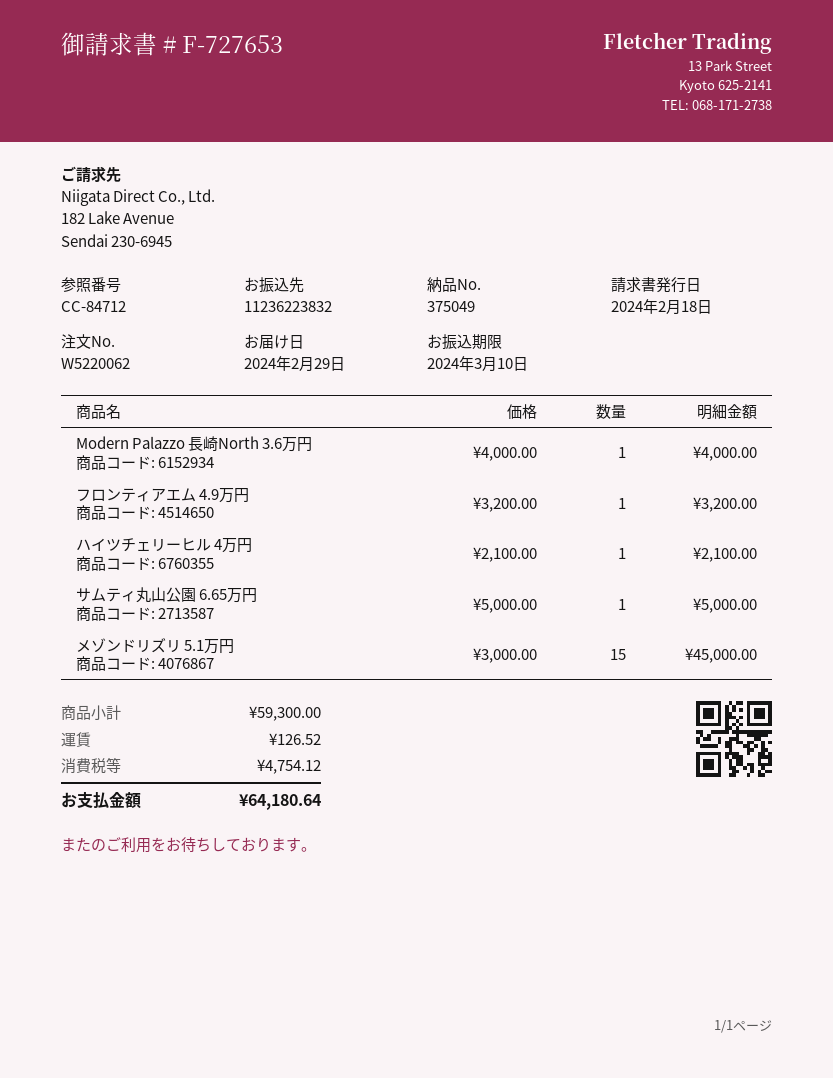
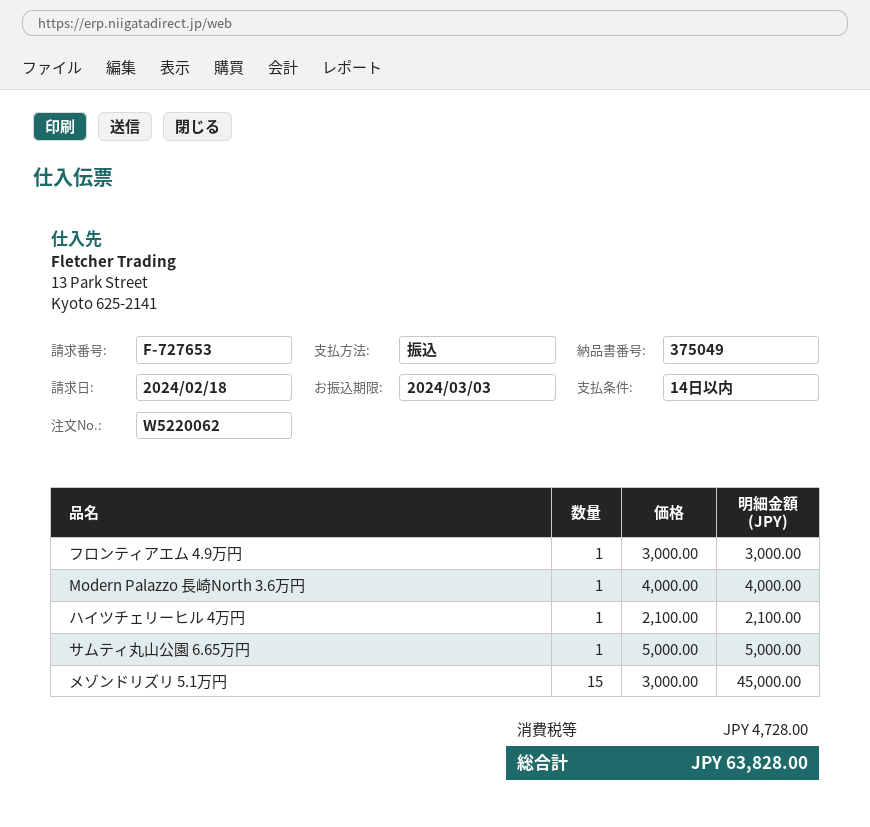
due date: 2024-03-10 -> 2024-03-03
フロンティアエム 4.9万円: 1 x 3200.00 = 3200.00 -> 1 x 3000.00 = 3000.00
shipping: 126.52 -> none
tax: 4754.12 -> 4728.00
total: 64180.64 -> 63828.00

